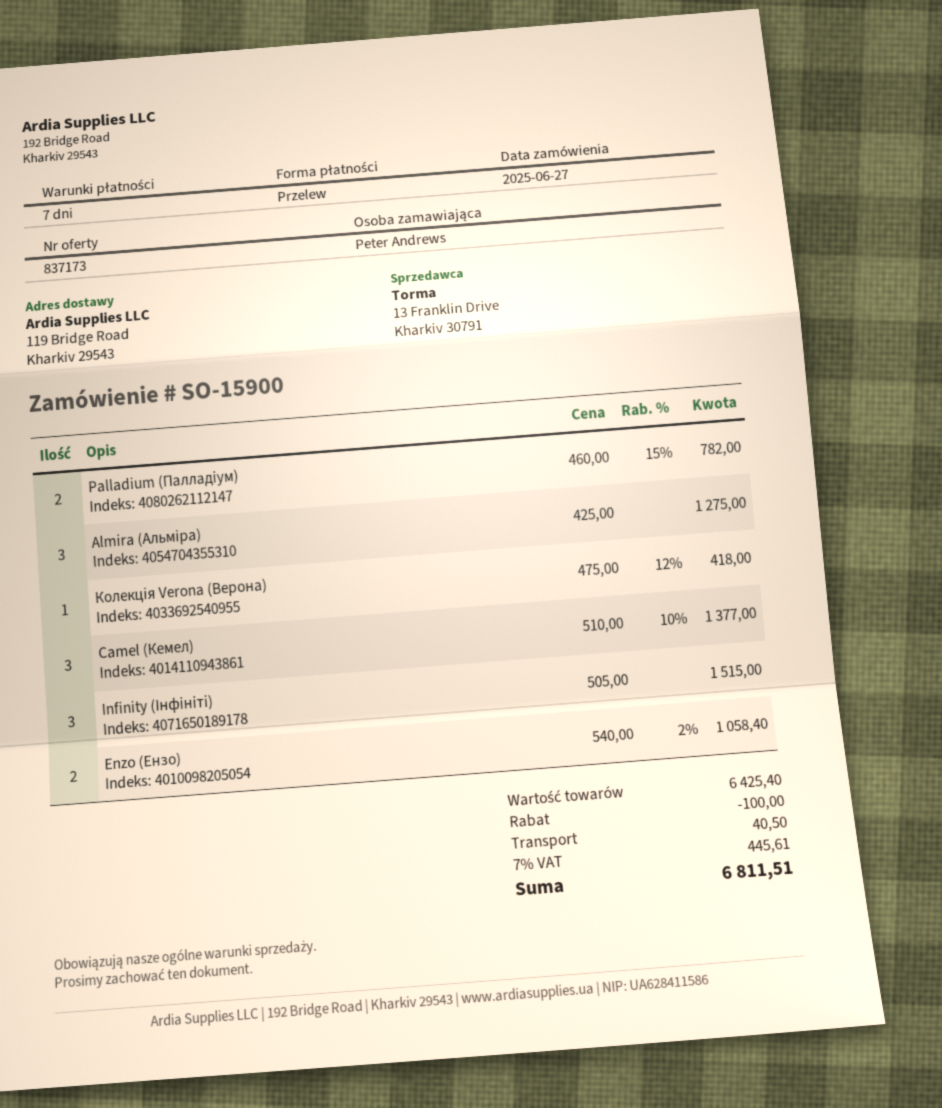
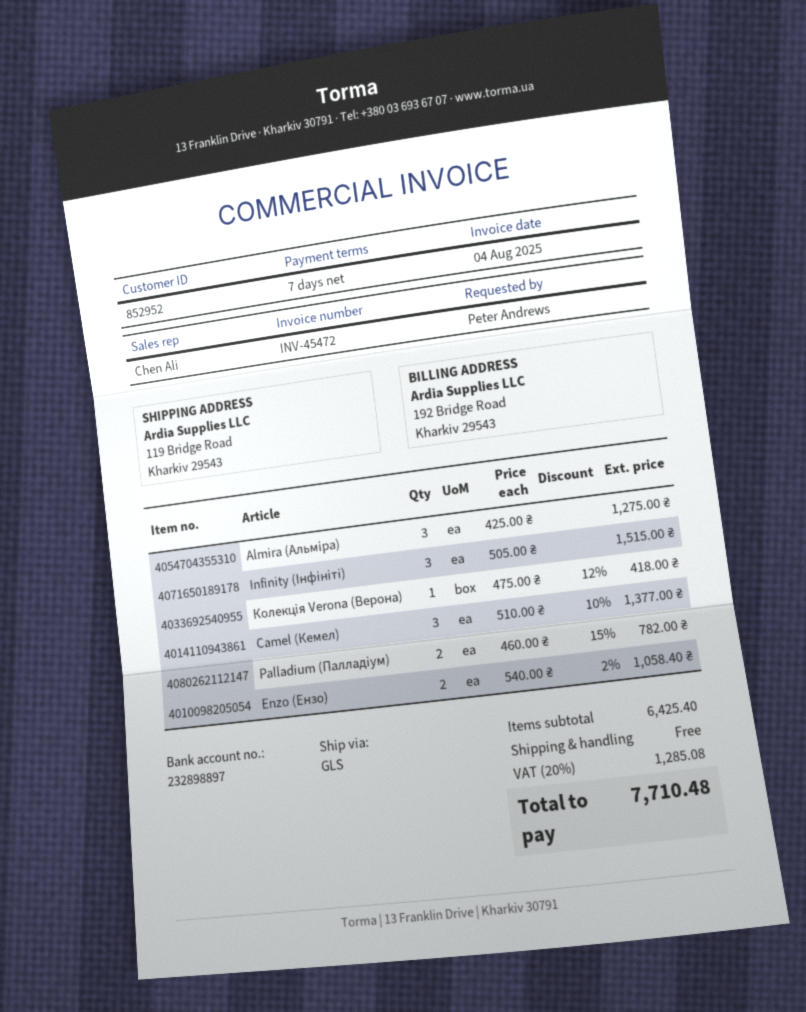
discount: 100.00 -> none
shipping: 40.50 -> 0.00
tax: 7% = 445.61 -> 20% = 1285.08
total: 6811.51 -> 7710.48

